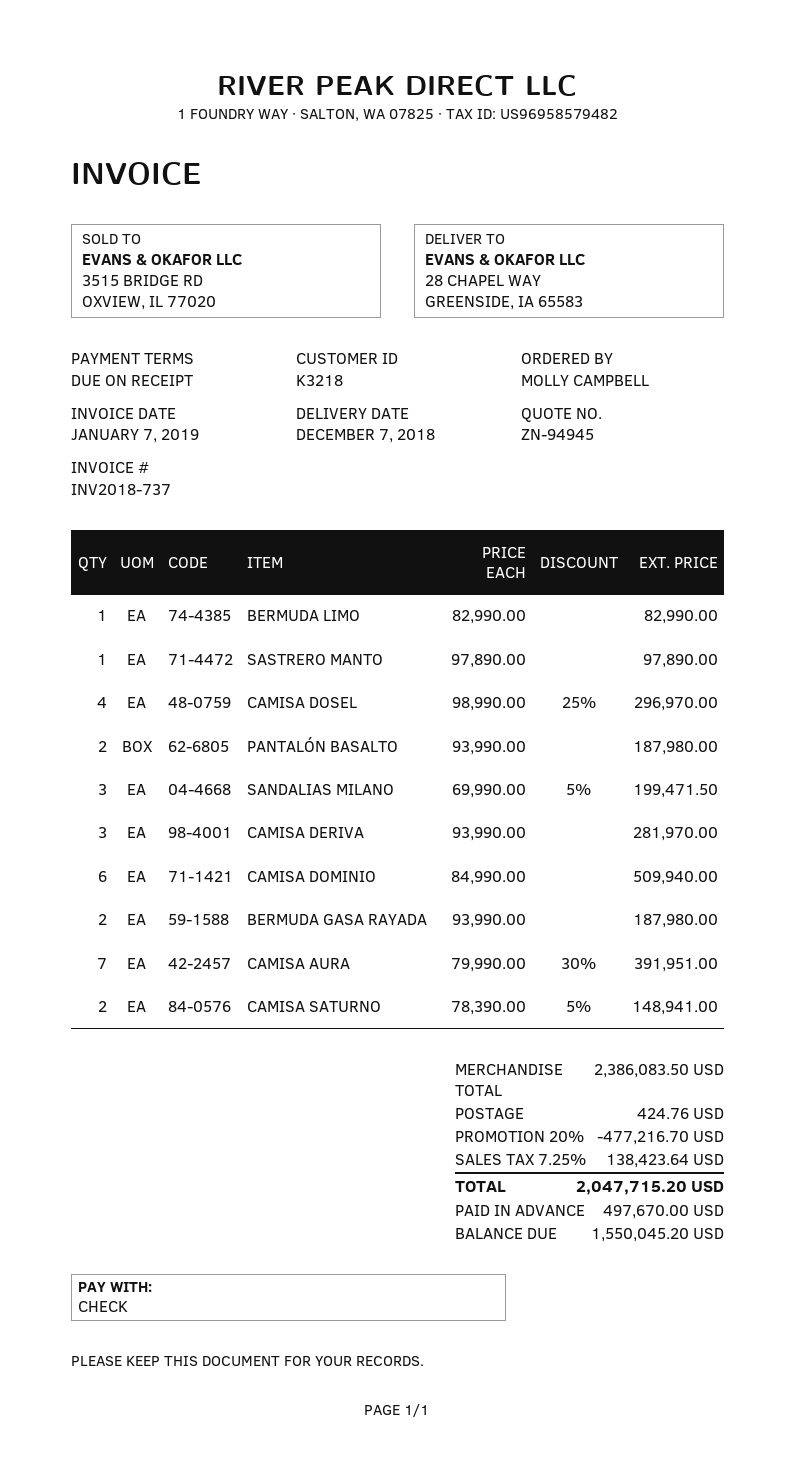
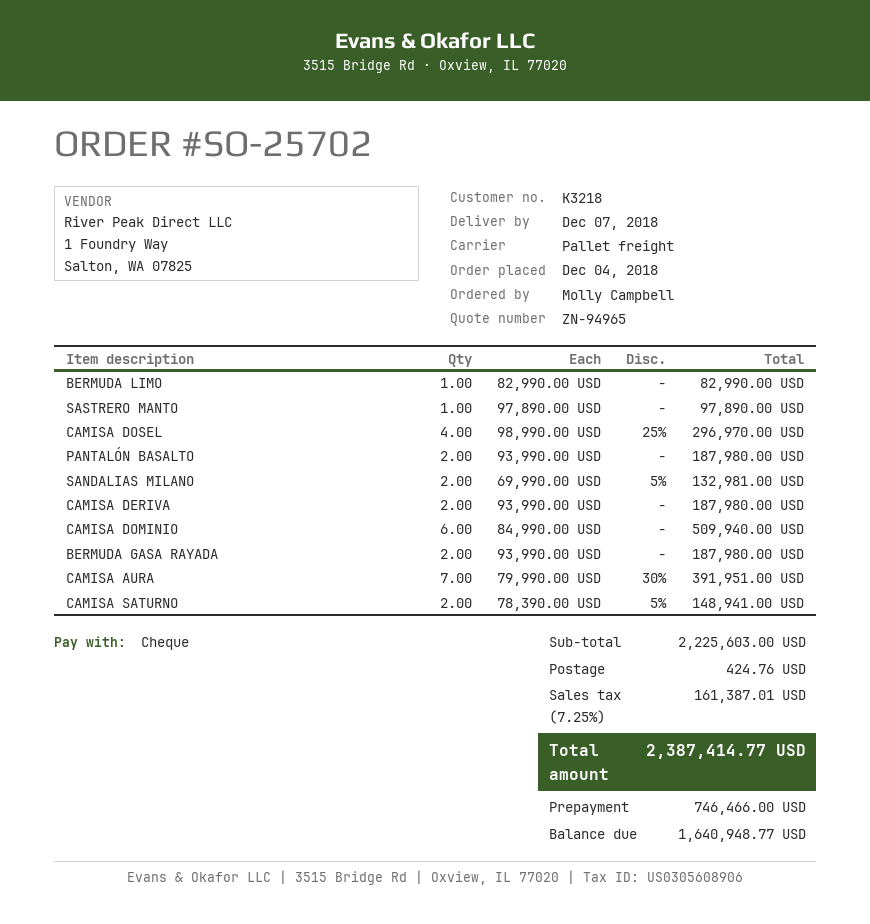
quote number: ZN-94945 -> ZN-94965
SANDALIAS MILANO: 3 x 69990.00 - 5% = 199471.50 -> 2 x 69990.00 - 5% = 132981.00
CAMISA DERIVA: 3 x 93990.00 = 281970.00 -> 2 x 93990.00 = 187980.00
subtotal: 2386083.50 -> 2225603.00
discount: 20% = 477216.70 -> none
tax: 7.25% = 138423.64 -> 7.25% = 161387.01
total: 2047715.20 -> 2387414.77
deposit: 497670.00 -> 746466.00
balance: 1550045.20 -> 1640948.77

